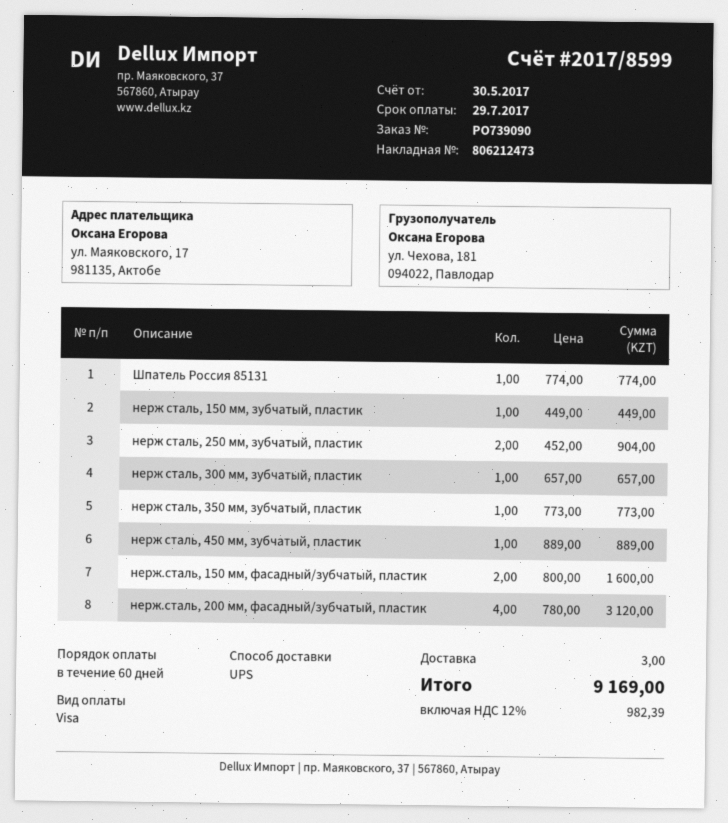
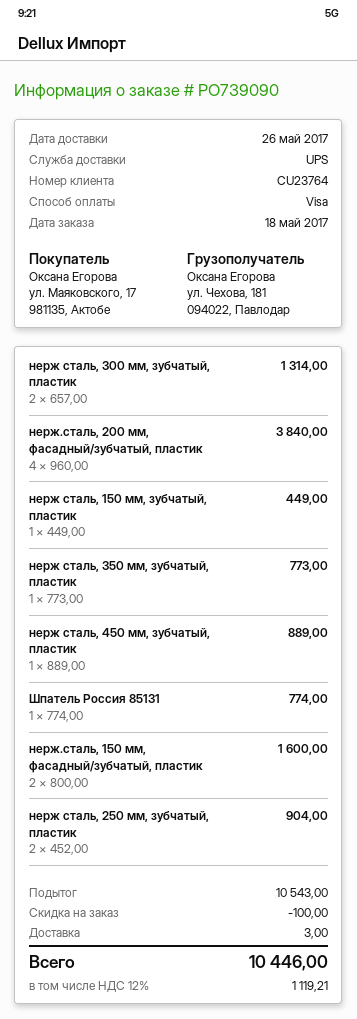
нерж сталь, 300 мм, зубчатый, пластик: 1 x 657.00 = 657.00 -> 2 x 657.00 = 1314.00
нерж.сталь, 200 мм, фасадный/зубчатый, пластик: 4 x 780.00 = 3120.00 -> 4 x 960.00 = 3840.00
discount: none -> 100.00
tax: 12% = 982.39 -> 12% = 1119.21
total: 9169.00 -> 10446.00

